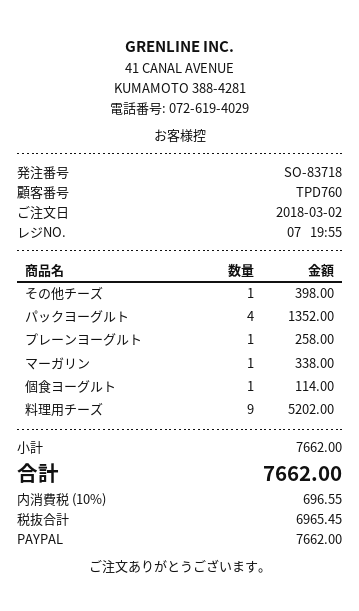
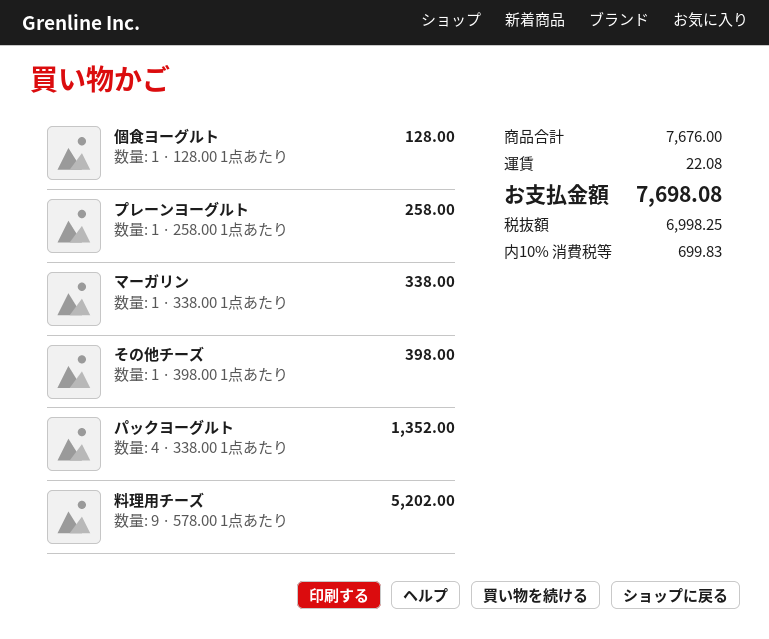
個食ヨーグルト: 1 for 114.00 -> 1 for 128.00
subtotal: 7662.00 -> 7676.00
shipping: none -> 22.08
net: 6965.45 -> 6998.25
tax: 10% = 696.55 -> 10% = 699.83
total: 7662.00 -> 7698.08

